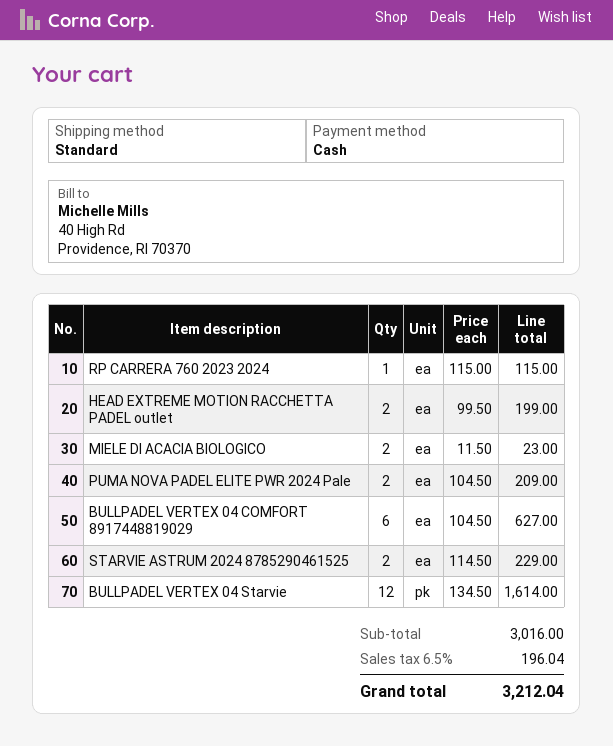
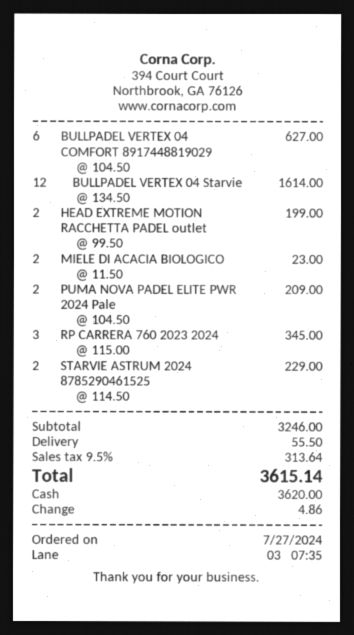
RP CARRERA 760 2023 2024: 1 x 115.00 = 115.00 -> 3 x 115.00 = 345.00
subtotal: 3016.00 -> 3246.00
shipping: none -> 55.50
tax: 6.5% = 196.04 -> 9.5% = 313.64
total: 3212.04 -> 3615.14

